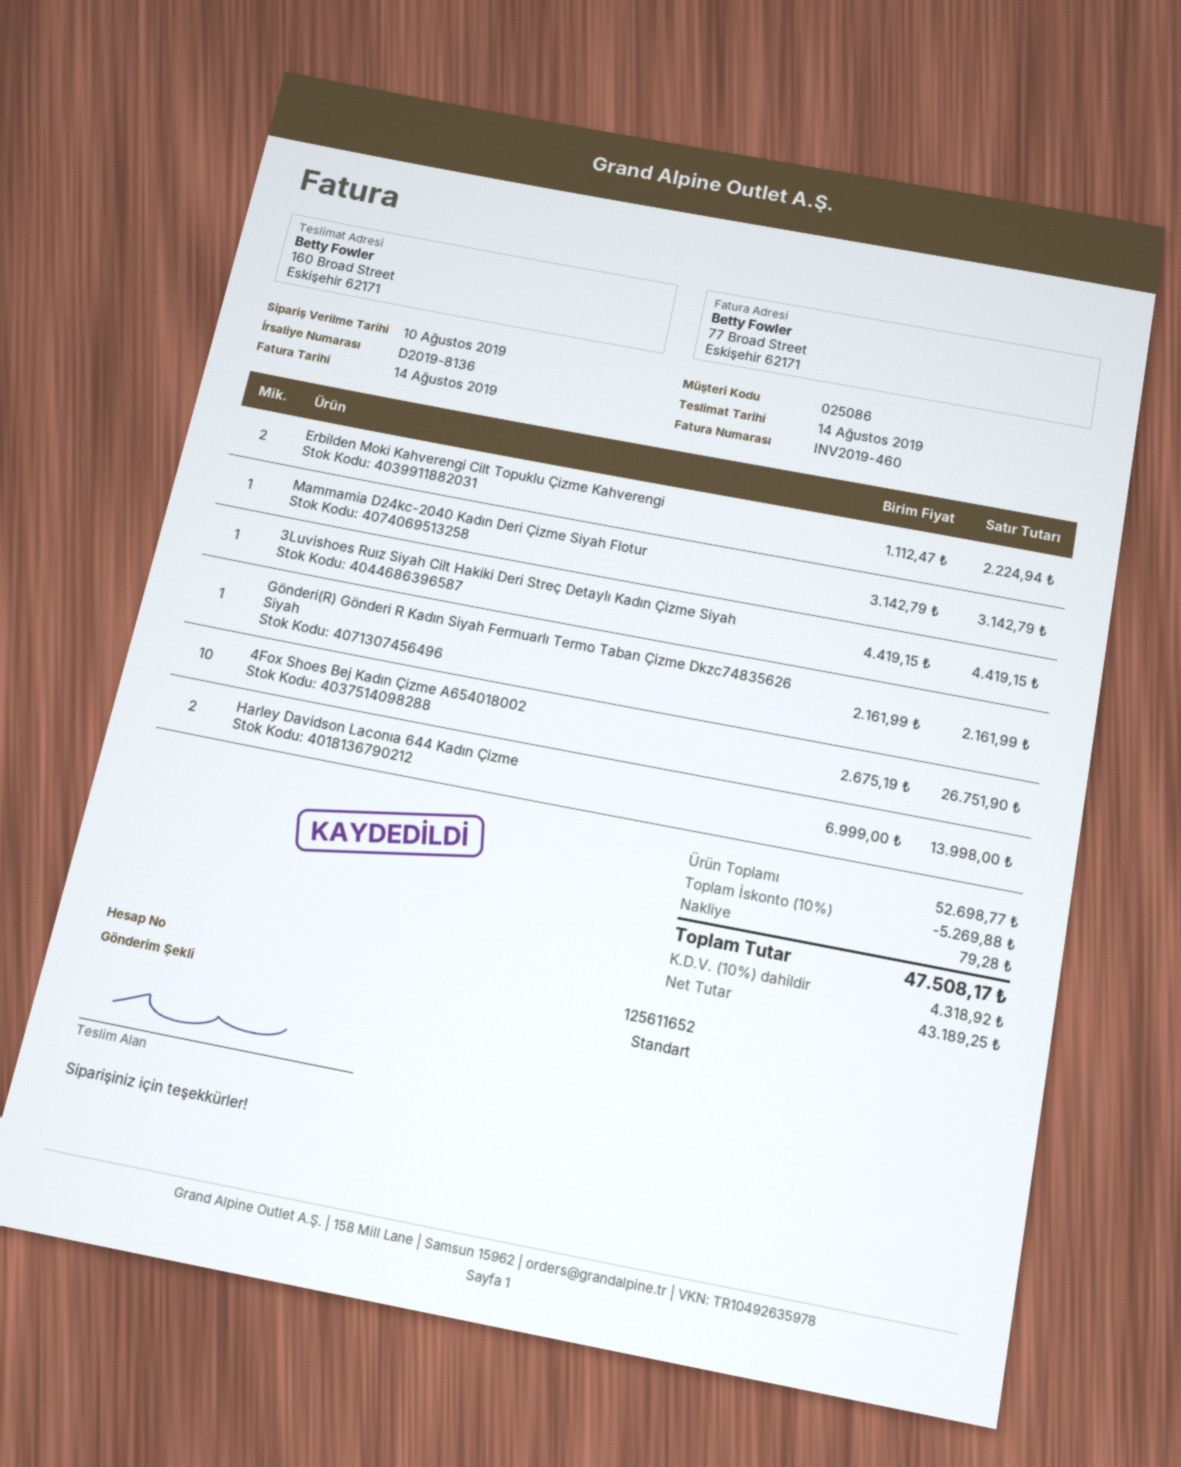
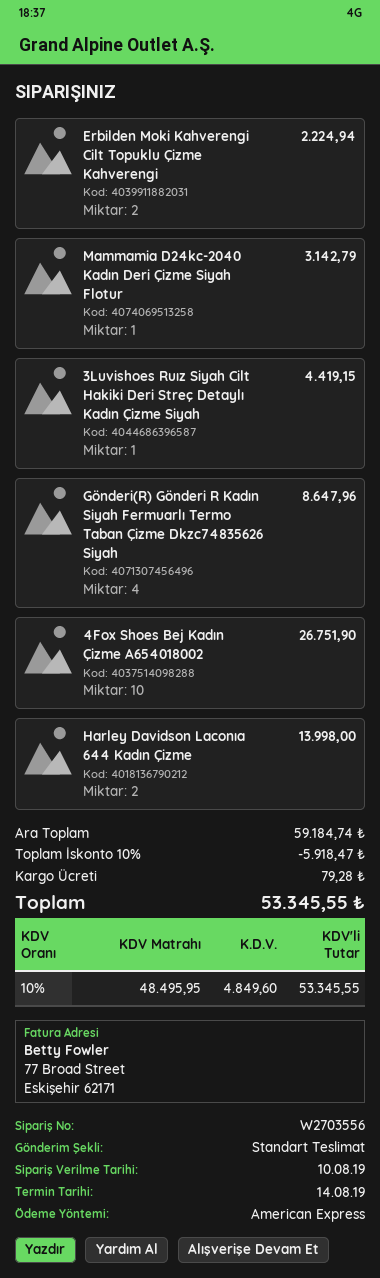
Gönderi(R) Gönderi R Kadın Siyah Fermuarlı Termo Taban Çizme Dkzc74835626 Siyah: 1 for 2161.99 -> 4 for 8647.96
subtotal: 52698.77 -> 59184.74
discount: 10% = 5269.88 -> 10% = 5918.47
net: 43189.25 -> 48495.95
tax: 10% = 4318.92 -> 10% = 4849.60
total: 47508.17 -> 53345.55

